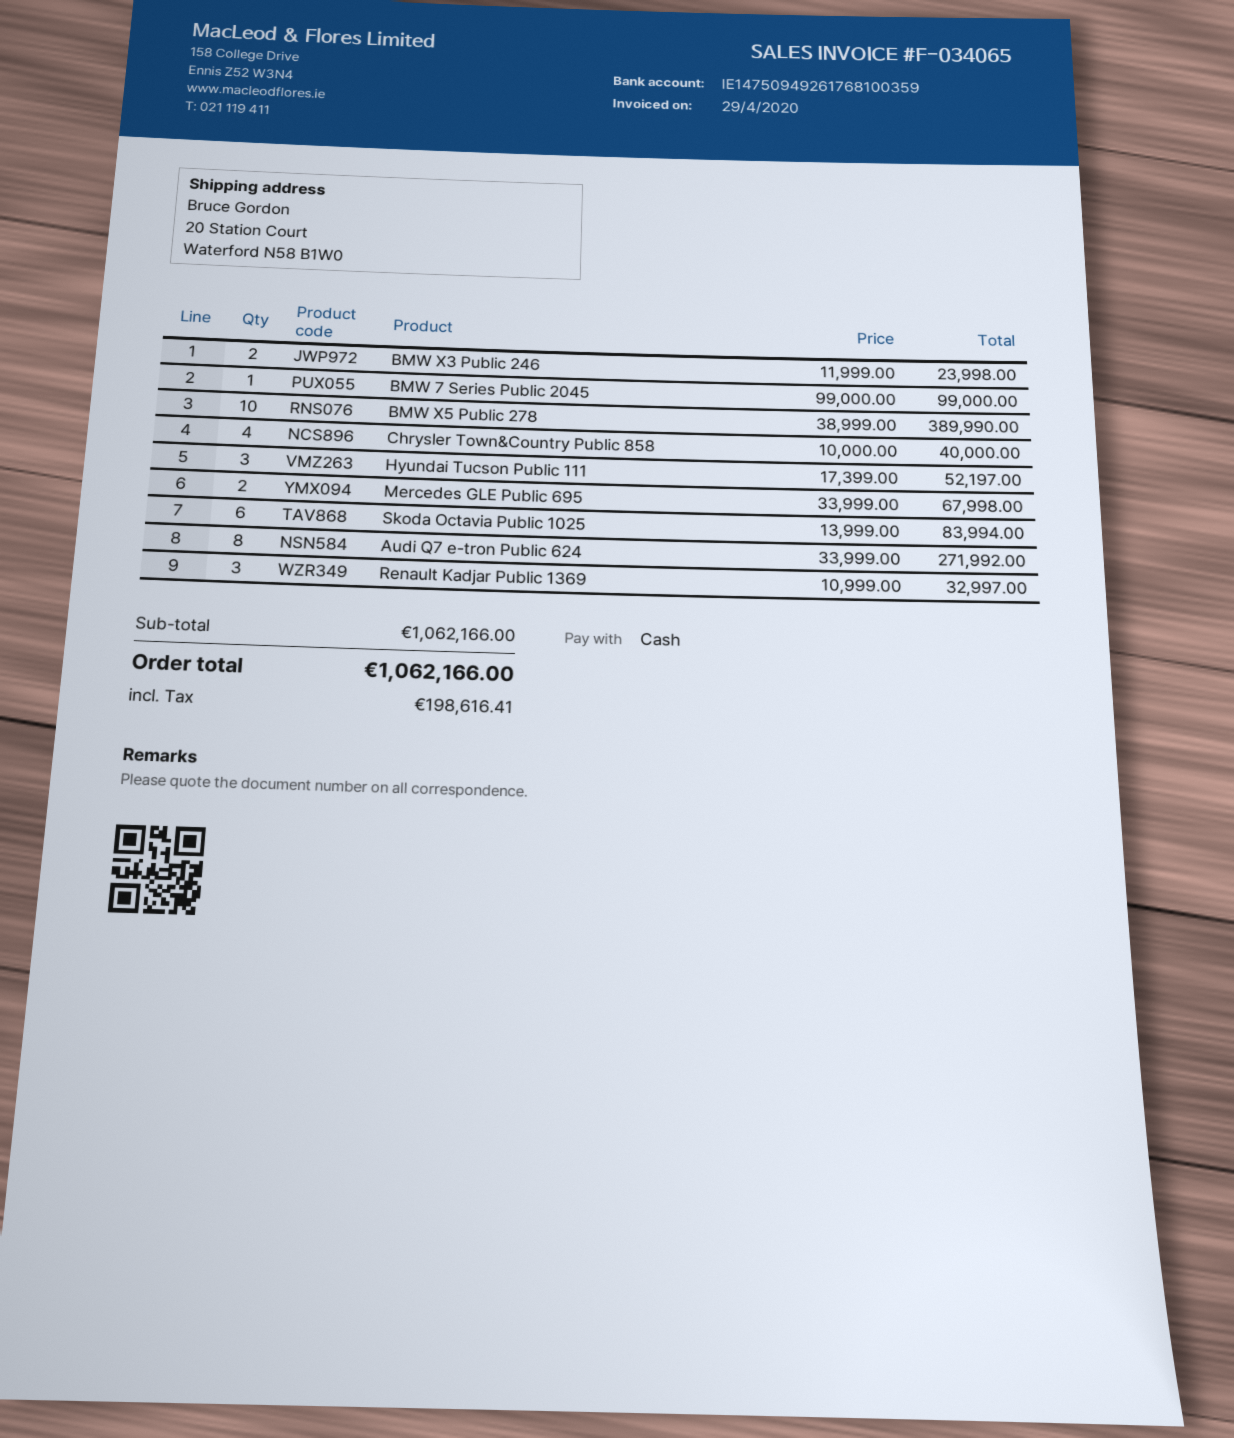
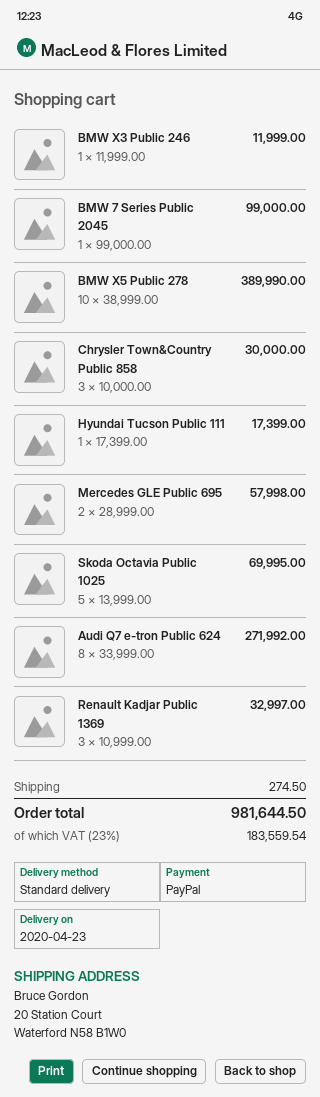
payment method: cash -> PayPal
BMW X3 Public 246: 2 x 11999.00 = 23998.00 -> 1 x 11999.00 = 11999.00
Chrysler Town&Country Public 858: 4 x 10000.00 = 40000.00 -> 3 x 10000.00 = 30000.00
Hyundai Tucson Public 111: 3 x 17399.00 = 52197.00 -> 1 x 17399.00 = 17399.00
Mercedes GLE Public 695: 2 x 33999.00 = 67998.00 -> 2 x 28999.00 = 57998.00
Skoda Octavia Public 1025: 6 x 13999.00 = 83994.00 -> 5 x 13999.00 = 69995.00
shipping: none -> 274.50
tax: 198616.41 -> 183559.54
total: 1062166.00 -> 981644.50

